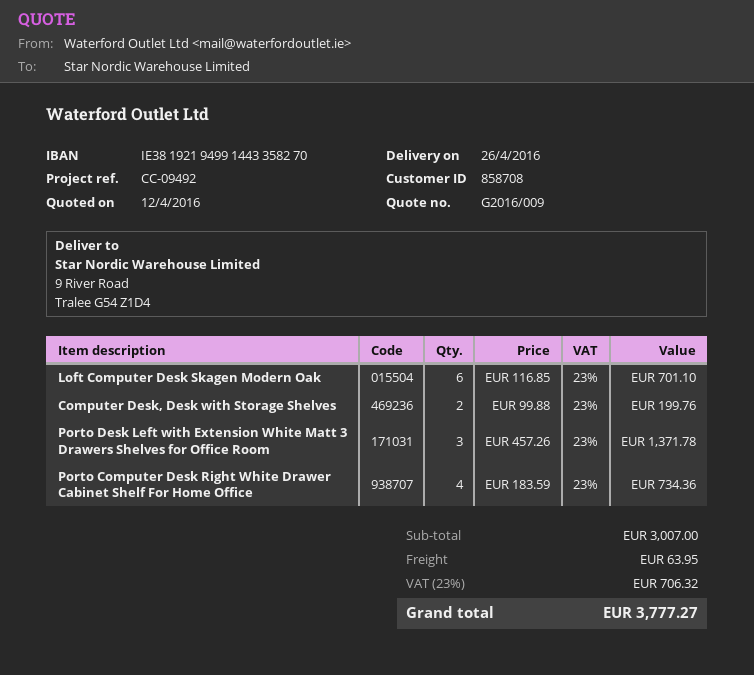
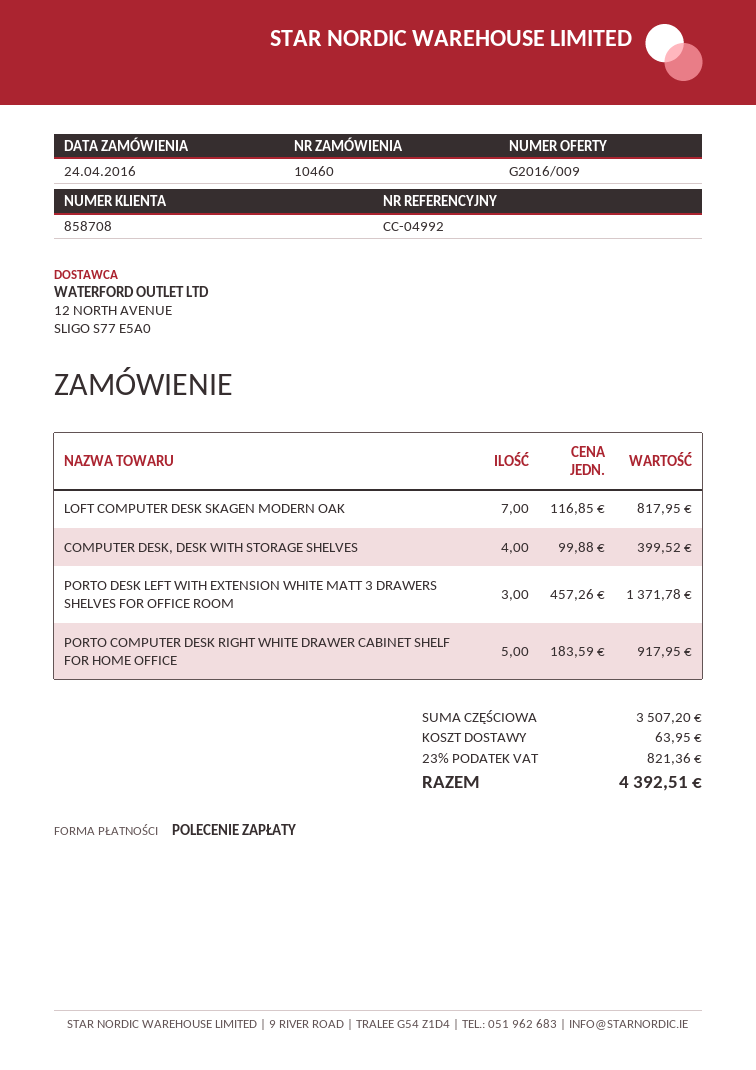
reference: CC-09492 -> CC-04992
Loft Computer Desk Skagen Modern Oak: 6 x 116.85 = 701.10 -> 7 x 116.85 = 817.95
Computer Desk, Desk with Storage Shelves: 2 x 99.88 = 199.76 -> 4 x 99.88 = 399.52
Porto Computer Desk Right White Drawer Cabinet Shelf For Home Office: 4 x 183.59 = 734.36 -> 5 x 183.59 = 917.95
subtotal: 3007.00 -> 3507.20
tax: 23% = 706.32 -> 23% = 821.36
total: 3777.27 -> 4392.51

